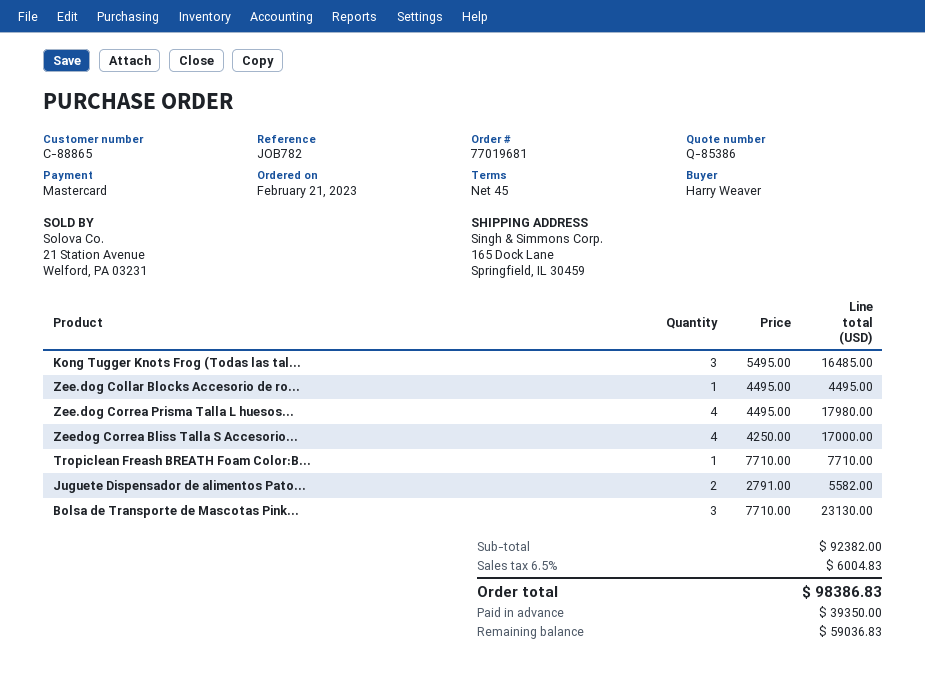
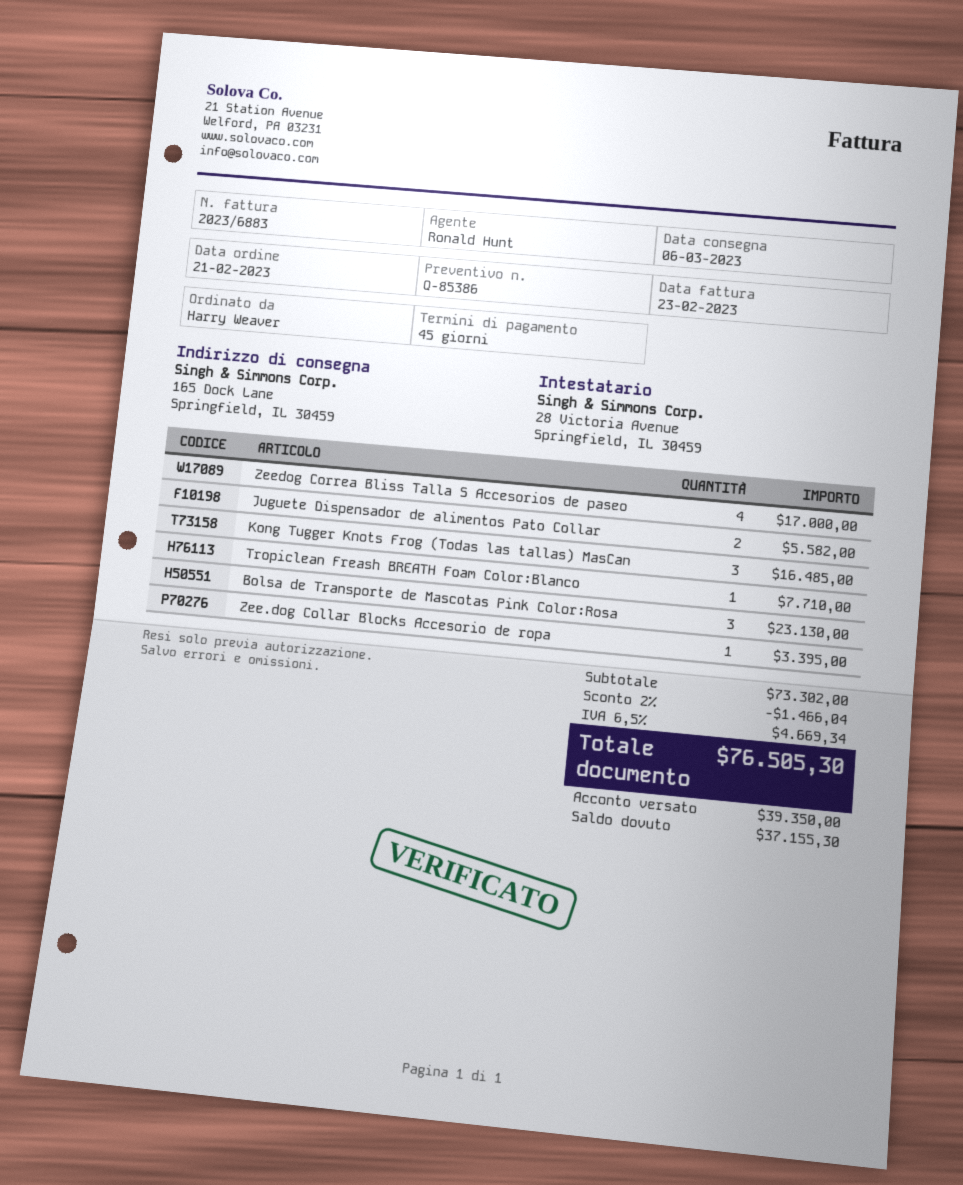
Zee.dog Collar Blocks Accesorio de ro...: 1 for 4495.00 -> 1 for 3395.00
Zee.dog Correa Prisma Talla L huesos...: 4 for 17980.00 -> none
subtotal: 92382.00 -> 73302.00
discount: none -> 2% = 1466.04
tax: 6.5% = 6004.83 -> 6.5% = 4669.34
total: 98386.83 -> 76505.30
balance: 59036.83 -> 37155.30

